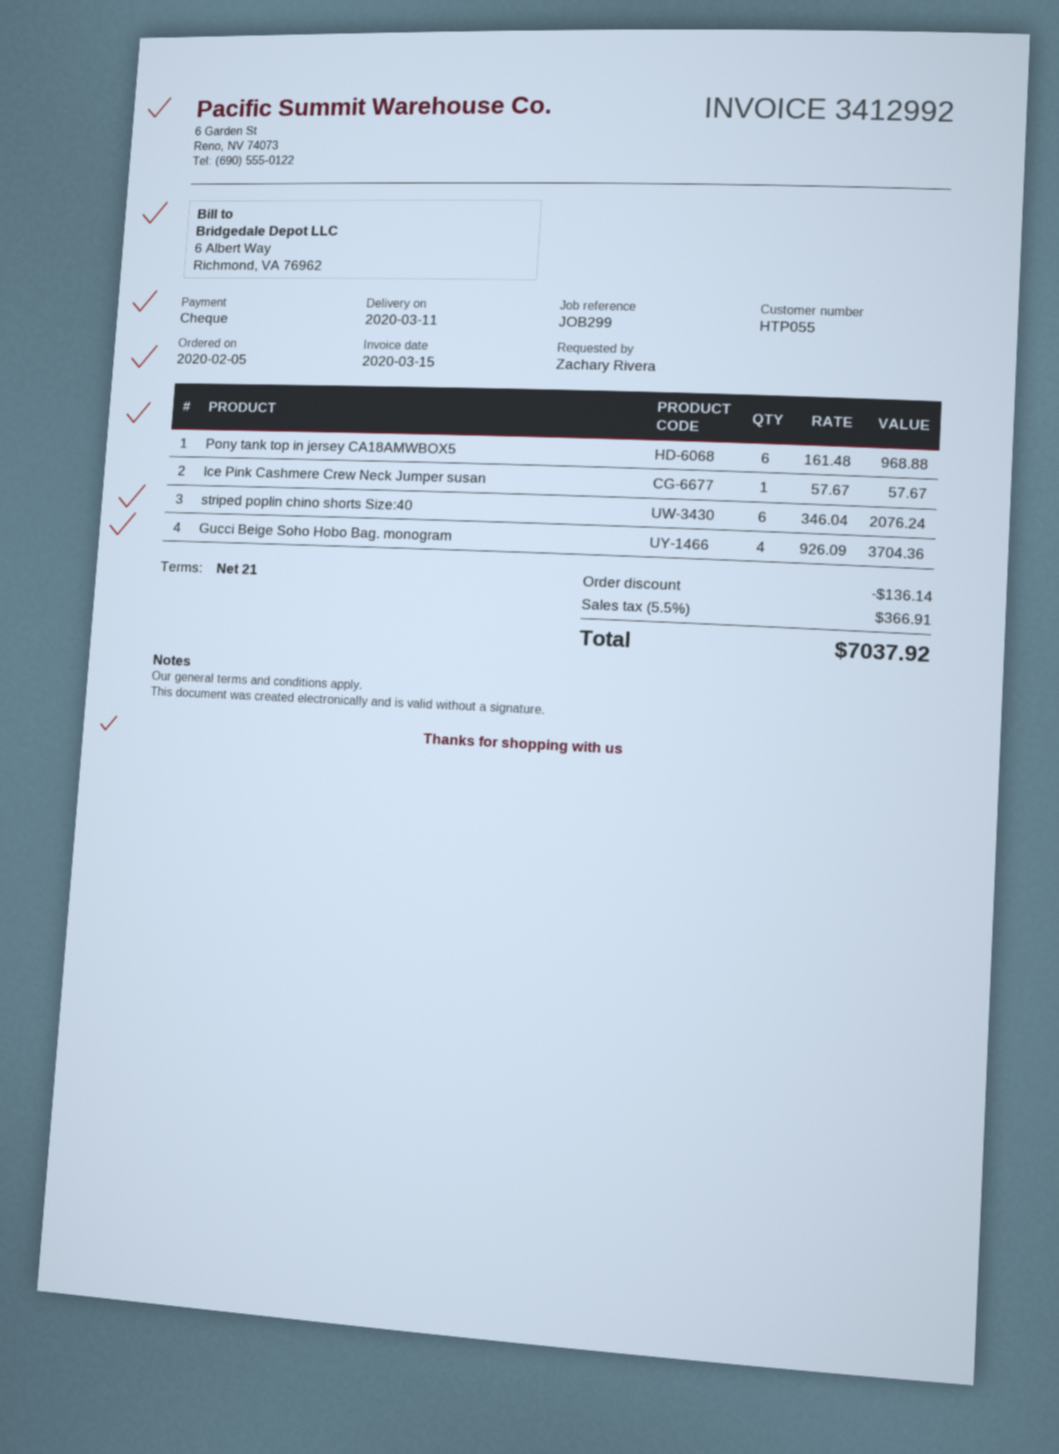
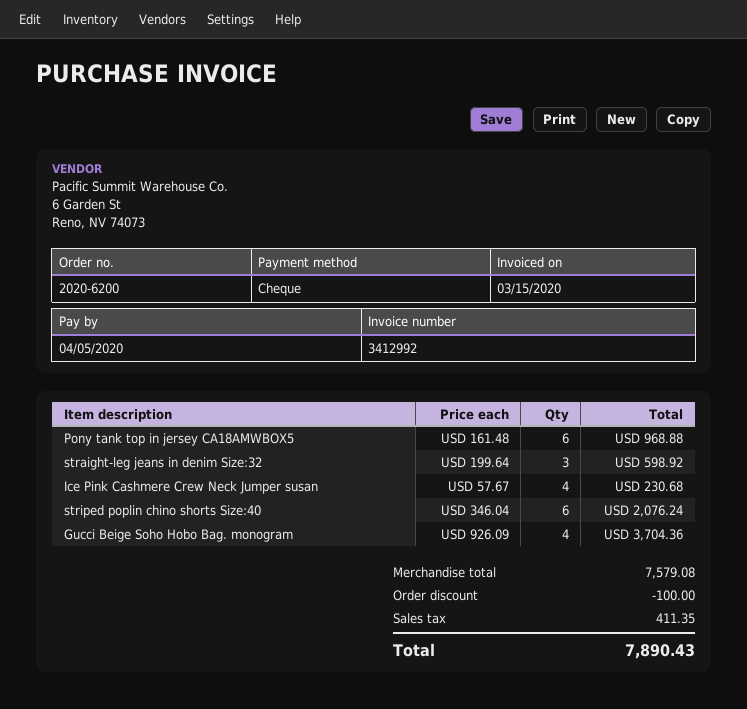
Ice Pink Cashmere Crew Neck Jumper susan: 1 x 57.67 = 57.67 -> 4 x 57.67 = 230.68
straight-leg jeans in denim Size:32: none -> 3 x 199.64 = 598.92
discount: 136.14 -> 100.00
tax: 366.91 -> 411.35
total: 7037.92 -> 7890.43

